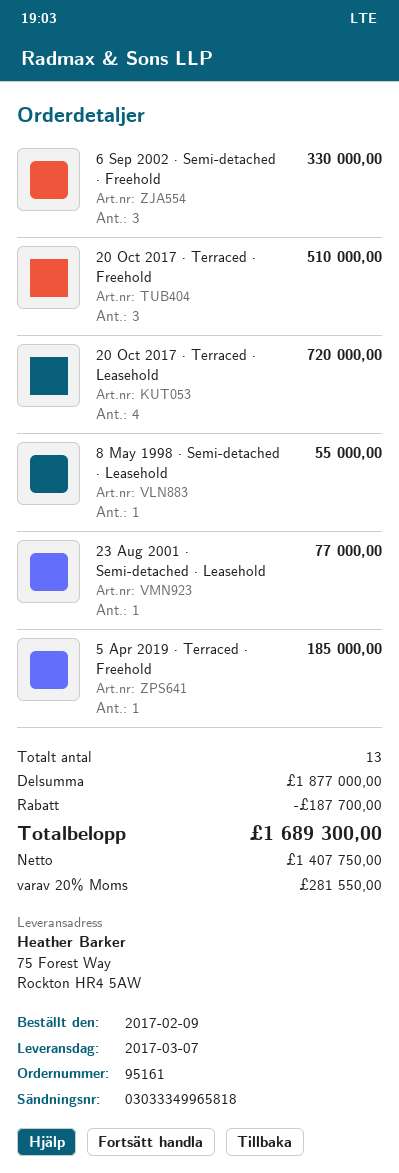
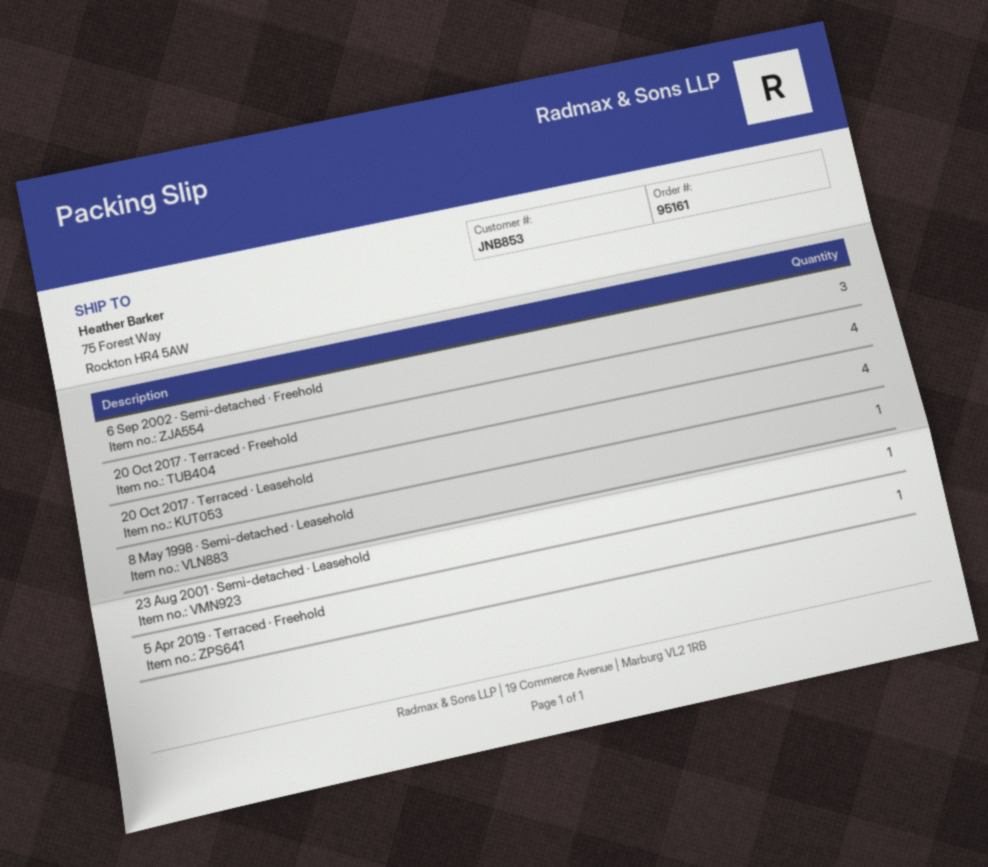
20 Oct 2017 · Terraced · Freehold: 3 -> 4

